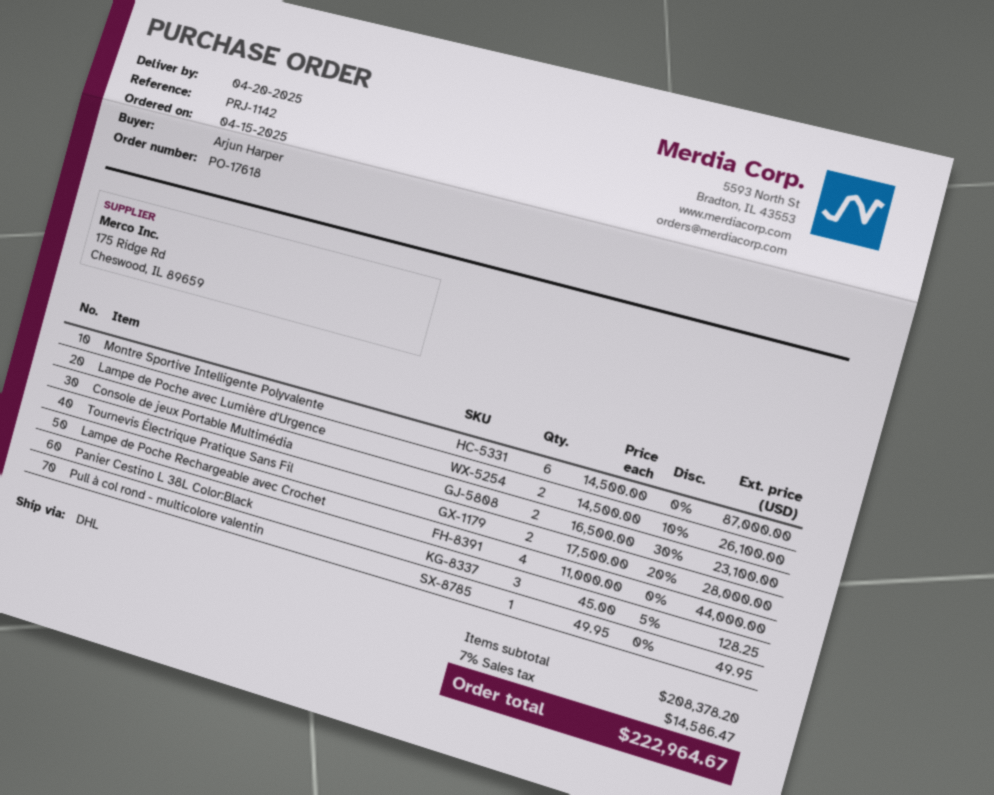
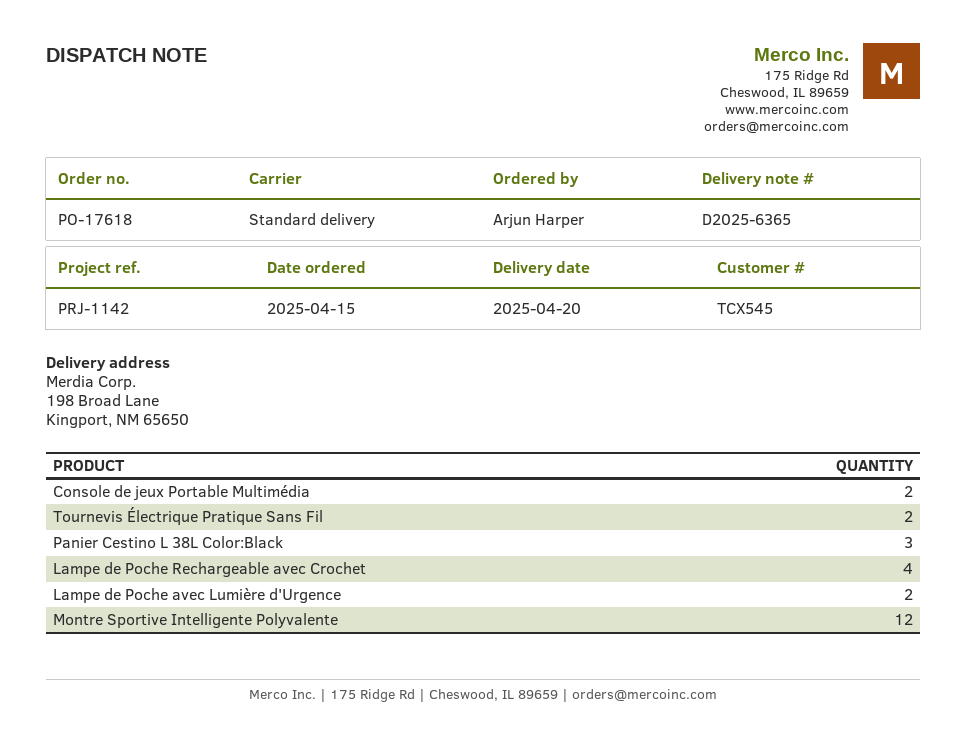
shipping method: DHL -> standard
Montre Sportive Intelligente Polyvalente: 6 -> 12
Pull à col rond - multicolore valentin: 1 -> none

